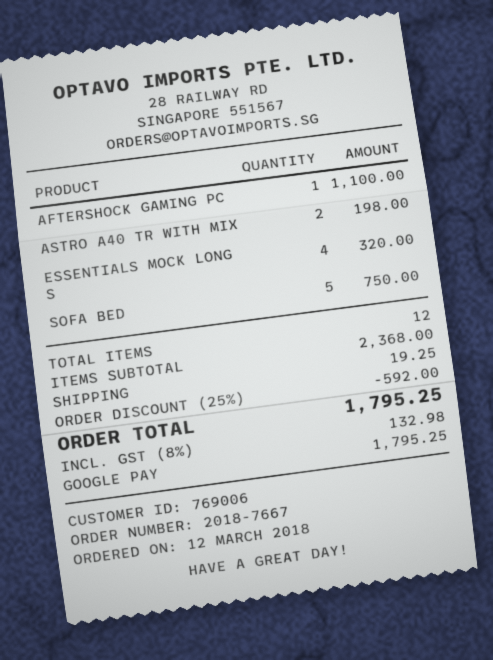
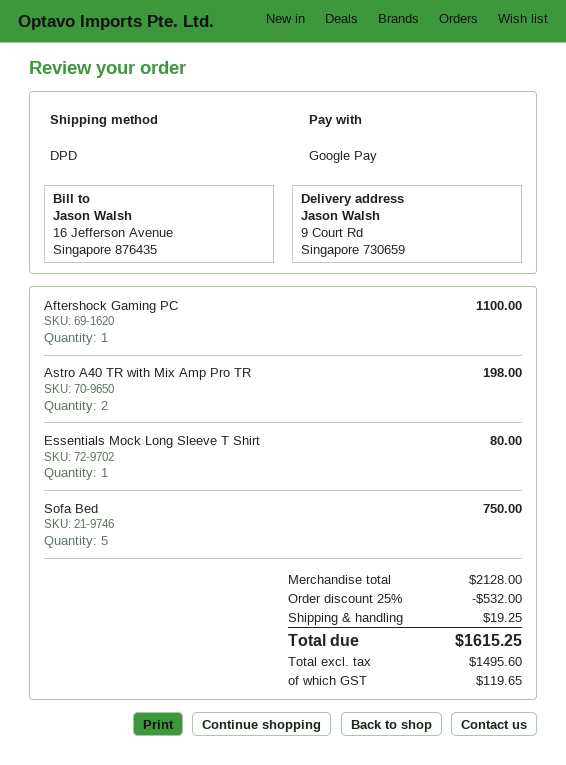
ESSENTIALS MOCK LONG S: 4 for 320.00 -> 1 for 80.00
subtotal: 2368.00 -> 2128.00
discount: 25% = 592.00 -> 25% = 532.00
tax: 132.98 -> 119.65
total: 1795.25 -> 1615.25

